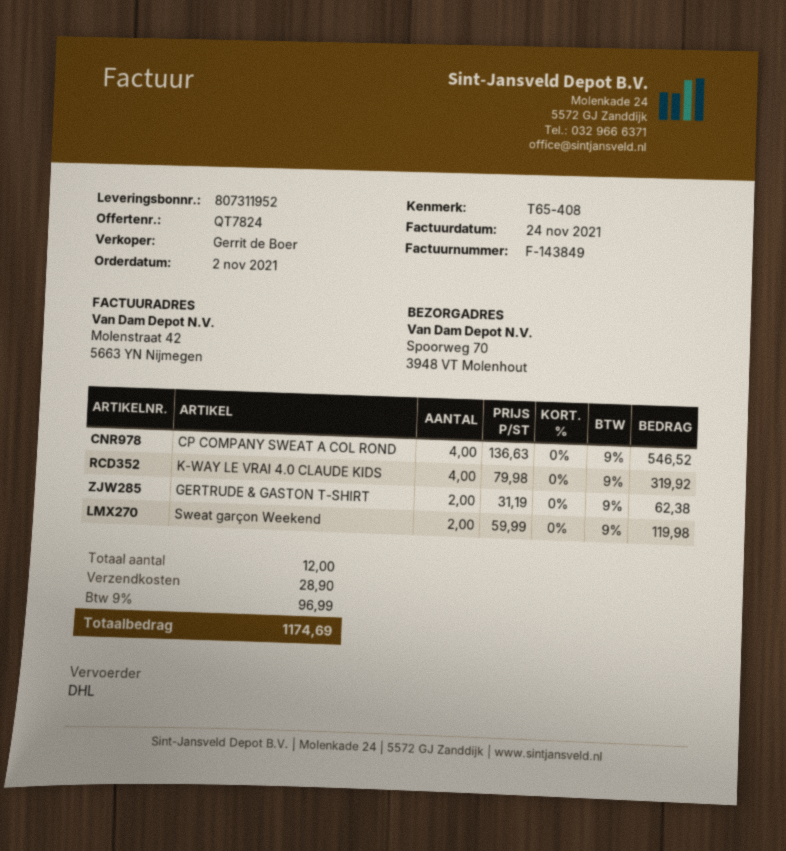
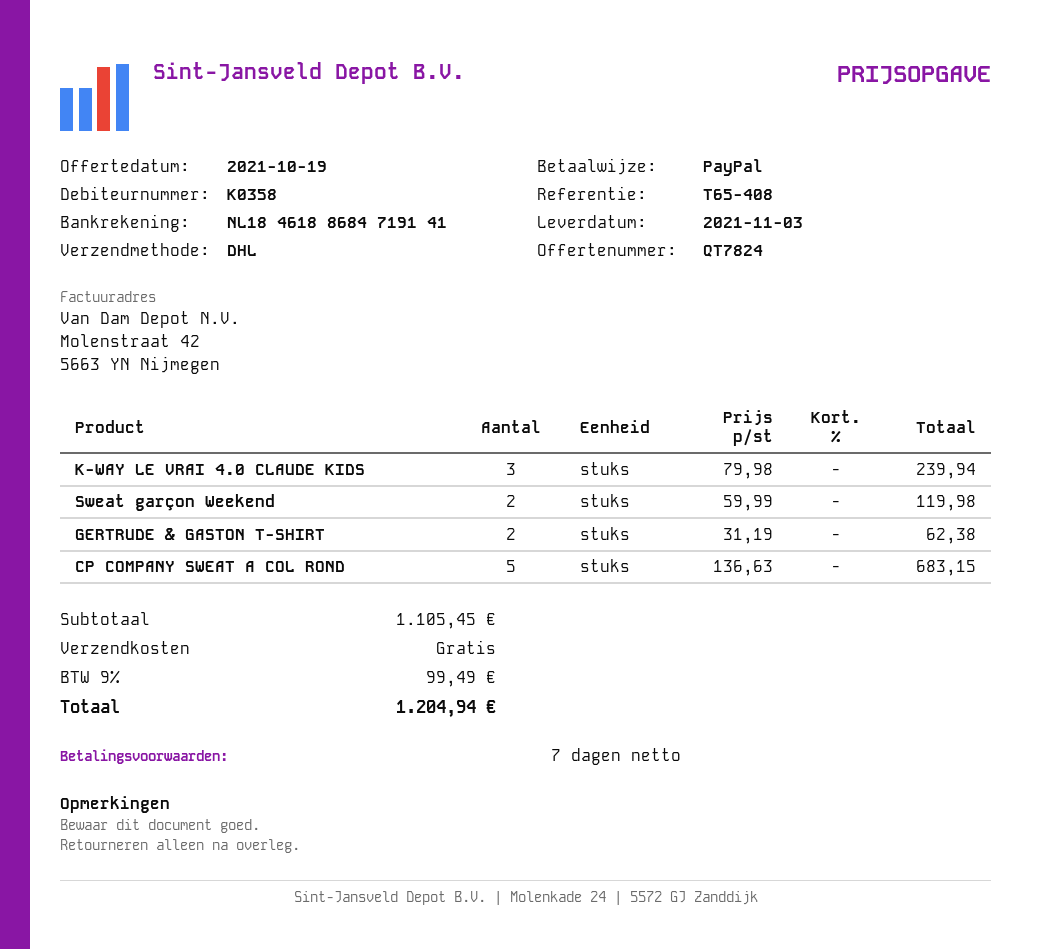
CP COMPANY SWEAT A COL ROND: 4 x 136.63 = 546.52 -> 5 x 136.63 = 683.15
K-WAY LE VRAI 4.0 CLAUDE KIDS: 4 x 79.98 = 319.92 -> 3 x 79.98 = 239.94
shipping: 28.90 -> 0.00
tax: 9% = 96.99 -> 9% = 99.49
total: 1174.69 -> 1204.94

